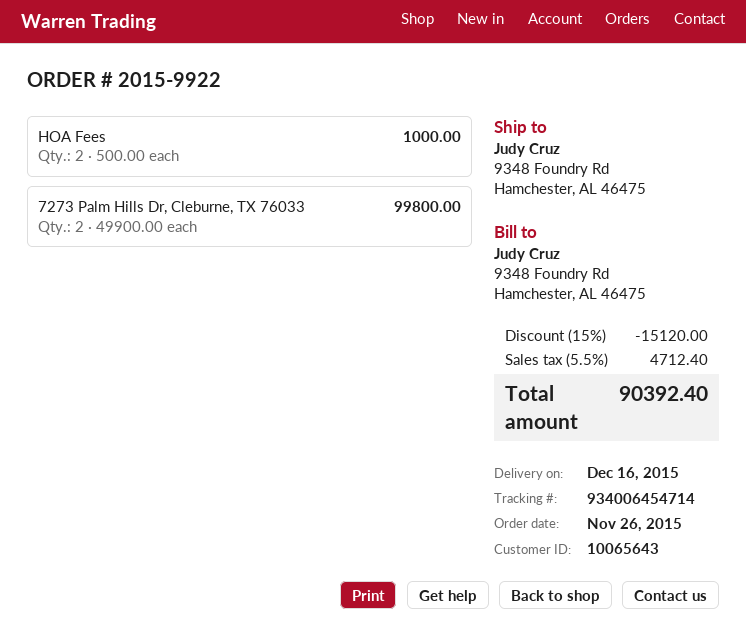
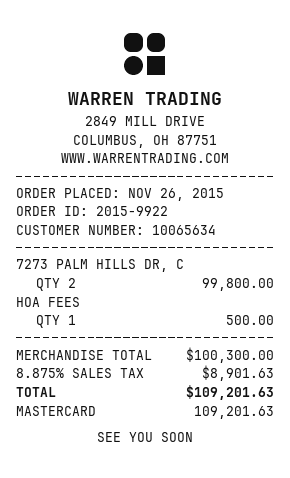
customer number: 10065643 -> 10065634
HOA Fees: 2 for 1000.00 -> 1 for 500.00
discount: 15% = 15120.00 -> none
tax: 5.5% = 4712.40 -> 8.875% = 8901.63
total: 90392.40 -> 109201.63

